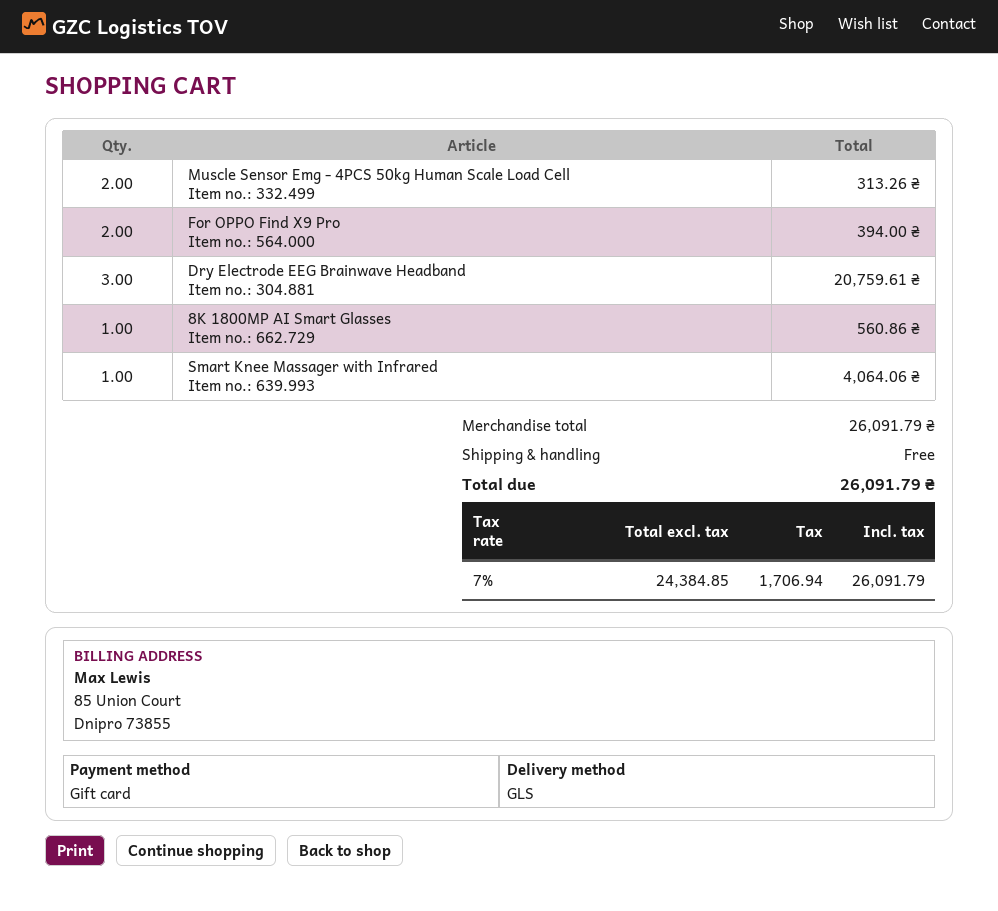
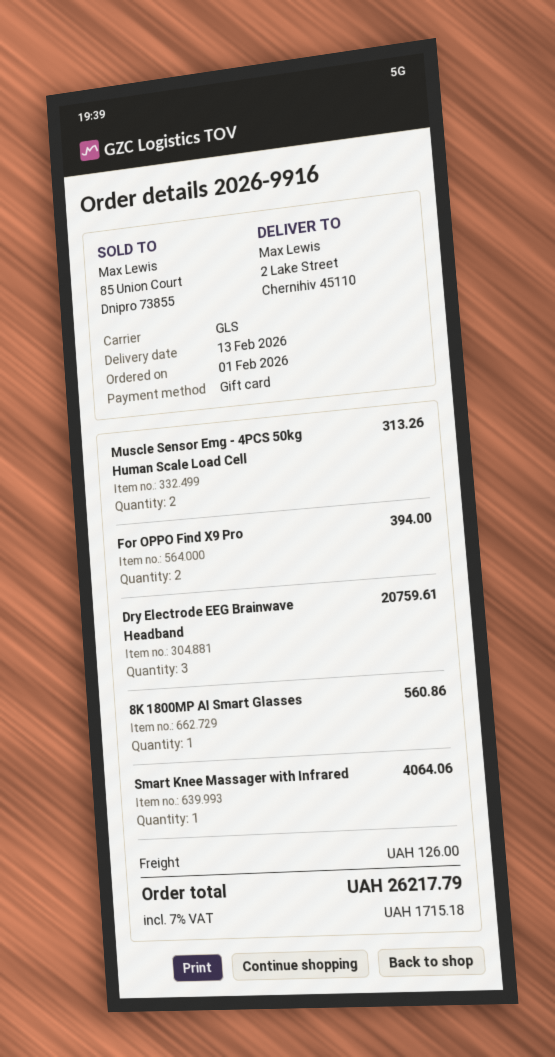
shipping: 0.00 -> 126.00
tax: 7% = 1706.94 -> 7% = 1715.18
total: 26091.79 -> 26217.79

